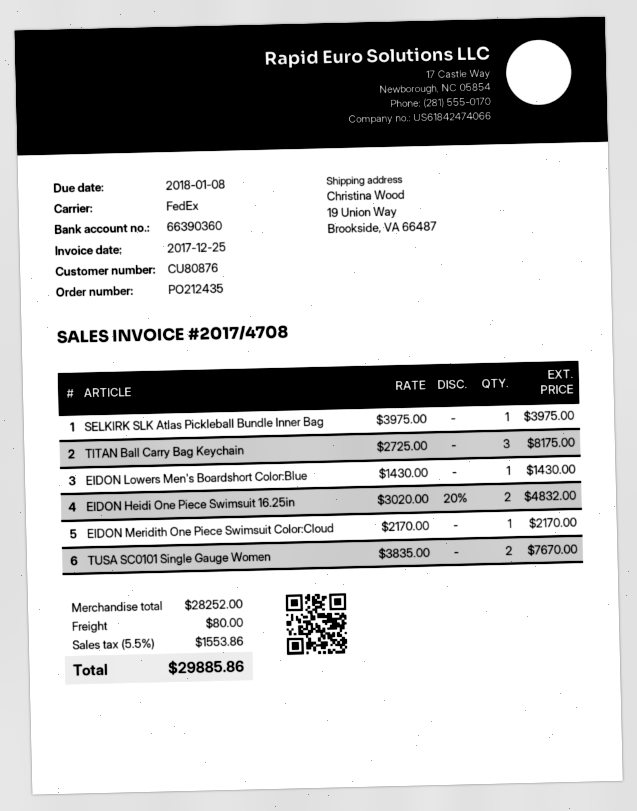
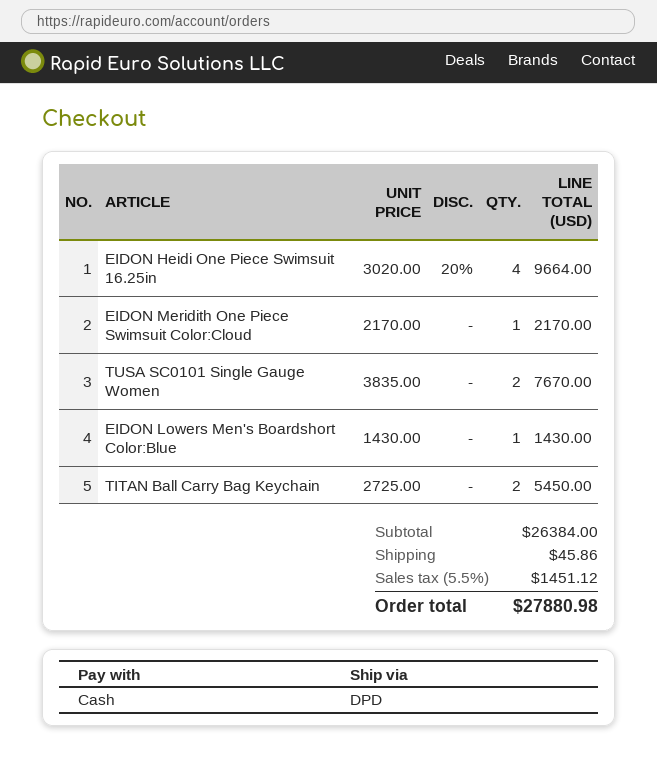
shipping method: FedEx -> DPD
SELKIRK SLK Atlas Pickleball Bundle Inner Bag: 1 x 3975.00 = 3975.00 -> none
TITAN Ball Carry Bag Keychain: 3 x 2725.00 = 8175.00 -> 2 x 2725.00 = 5450.00
EIDON Heidi One Piece Swimsuit 16.25in: 2 x 3020.00 - 20% = 4832.00 -> 4 x 3020.00 - 20% = 9664.00
subtotal: 28252.00 -> 26384.00
shipping: 80.00 -> 45.86
tax: 5.5% = 1553.86 -> 5.5% = 1451.12
total: 29885.86 -> 27880.98

